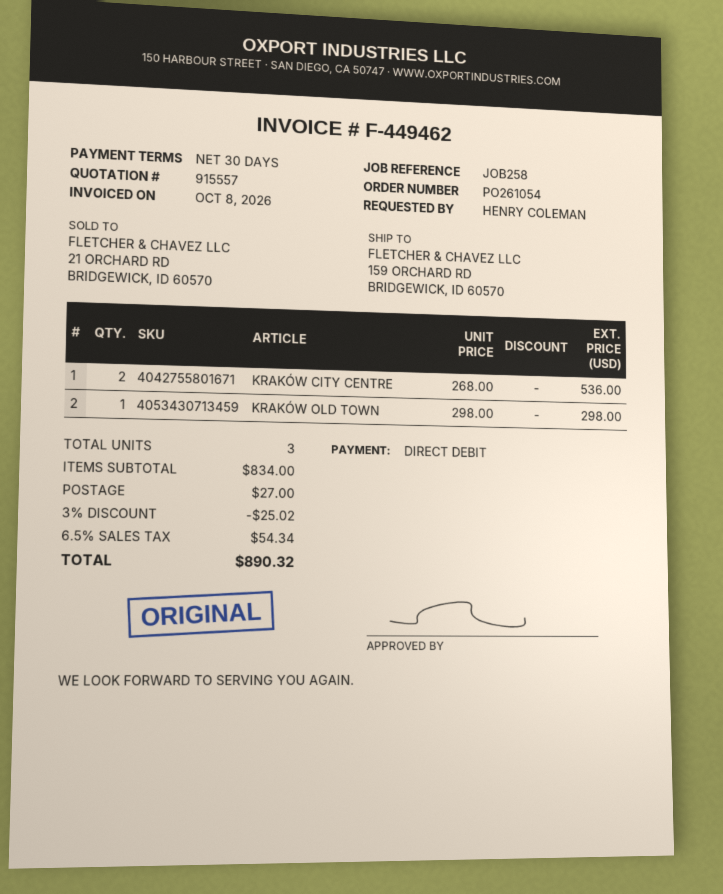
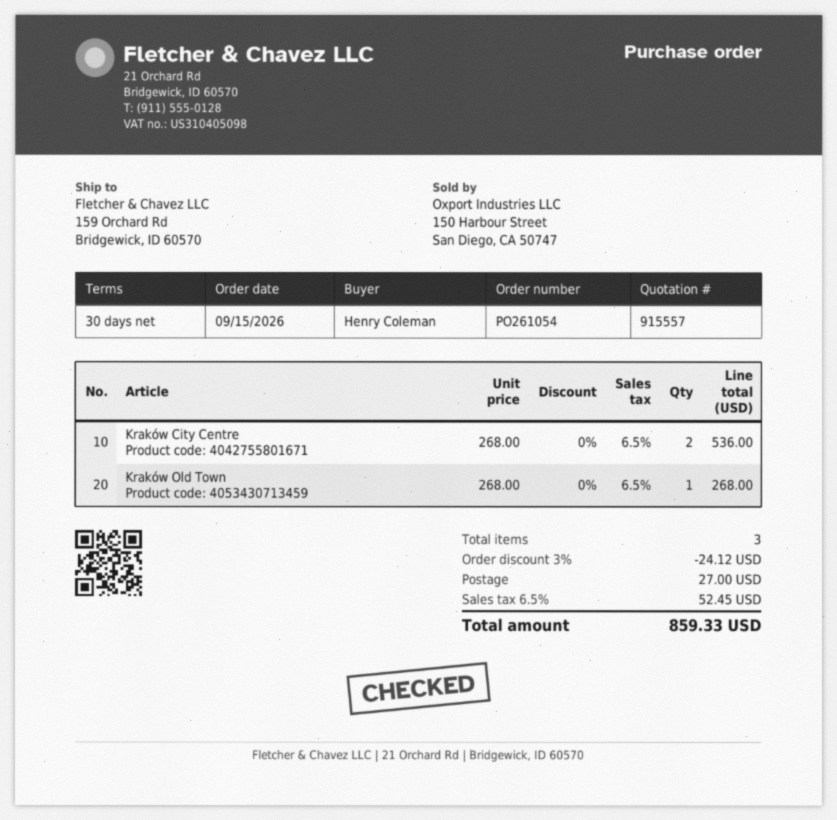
KRAKÓW OLD TOWN: 1 x 298.00 = 298.00 -> 1 x 268.00 = 268.00
discount: 3% = 25.02 -> 3% = 24.12
tax: 6.5% = 54.34 -> 6.5% = 52.45
total: 890.32 -> 859.33

